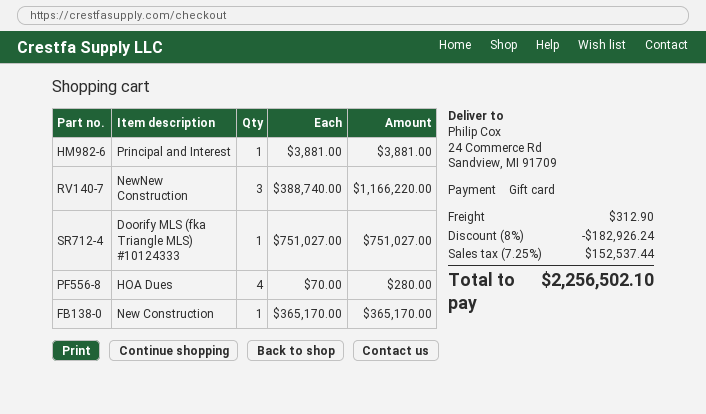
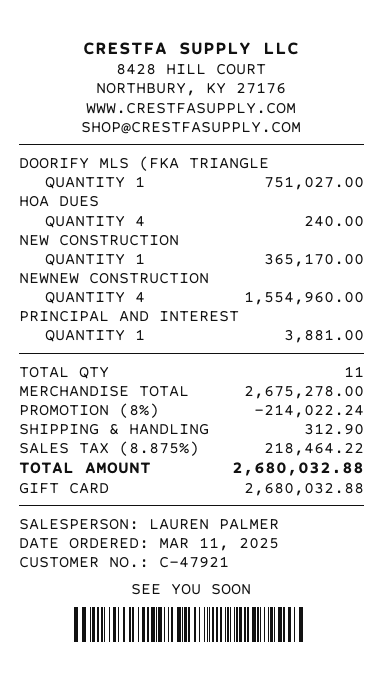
NewNew Construction: 3 for 1166220.00 -> 4 for 1554960.00
HOA Dues: 4 for 280.00 -> 4 for 240.00
discount: 8% = 182926.24 -> 8% = 214022.24
tax: 7.25% = 152537.44 -> 8.875% = 218464.22
total: 2256502.10 -> 2680032.88

